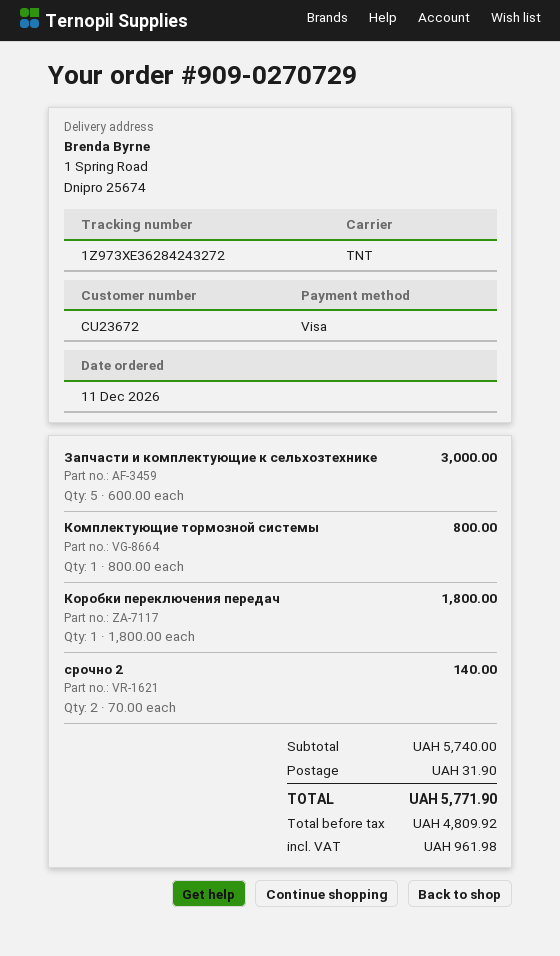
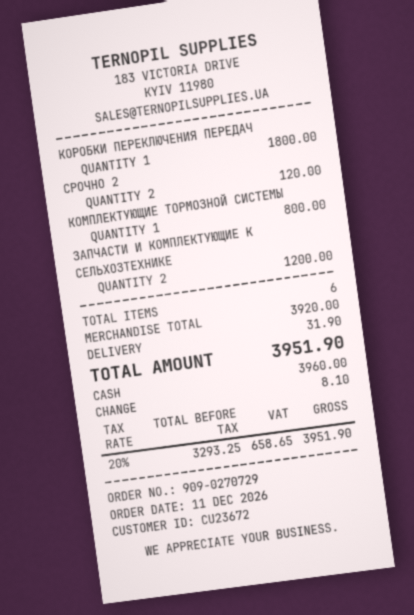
payment method: Visa -> cash
Запчасти и комплектующие к сельхозтехнике: 5 for 3000.00 -> 2 for 1200.00
срочно 2: 2 for 140.00 -> 2 for 120.00
subtotal: 5740.00 -> 3920.00
net: 4809.92 -> 3293.25
tax: 961.98 -> 658.65
total: 5771.90 -> 3951.90

